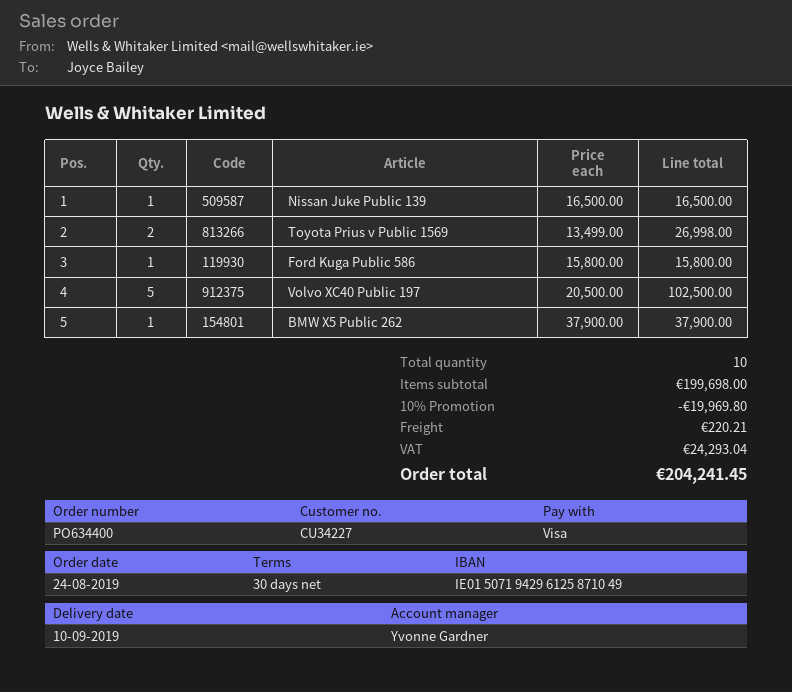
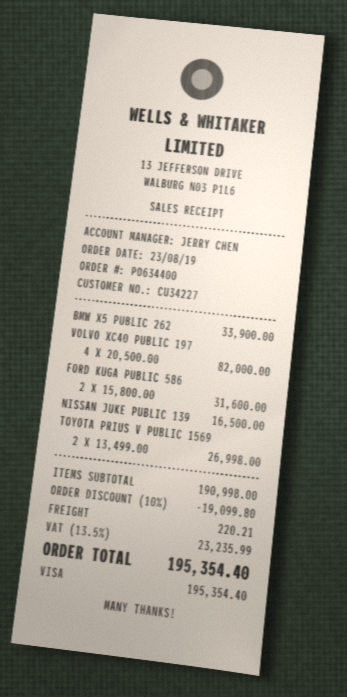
order date: 2019-08-24 -> 2019-08-23
sales rep: Yvonne Gardner -> JERRY CHEN
Ford Kuga Public 586: 1 x 15800.00 = 15800.00 -> 2 x 15800.00 = 31600.00
Volvo XC40 Public 197: 5 x 20500.00 = 102500.00 -> 4 x 20500.00 = 82000.00
BMW X5 Public 262: 1 x 37900.00 = 37900.00 -> 1 x 33900.00 = 33900.00
subtotal: 199698.00 -> 190998.00
discount: 10% = 19969.80 -> 10% = 19099.80
tax: 24293.04 -> 23235.99
total: 204241.45 -> 195354.40

